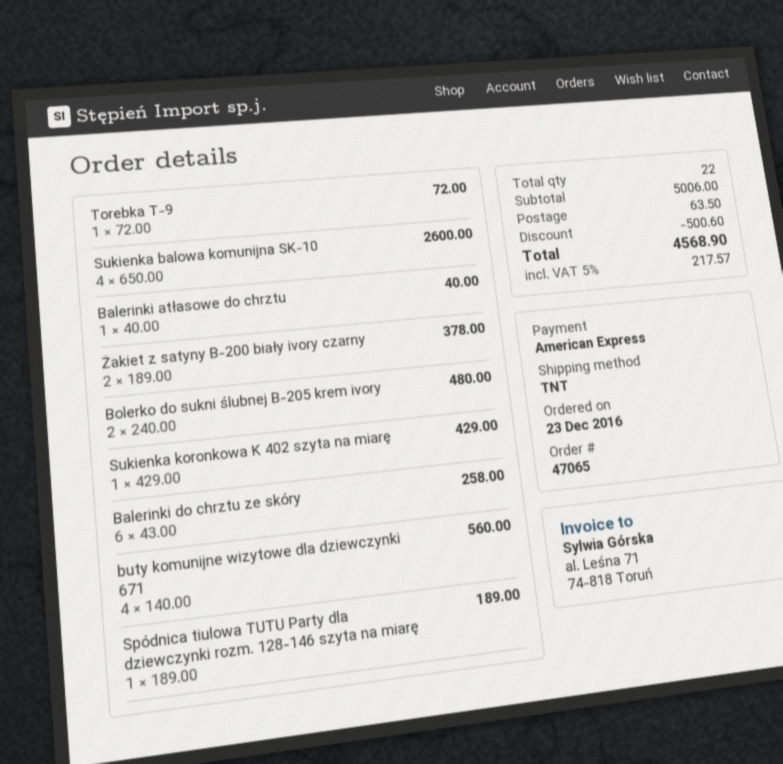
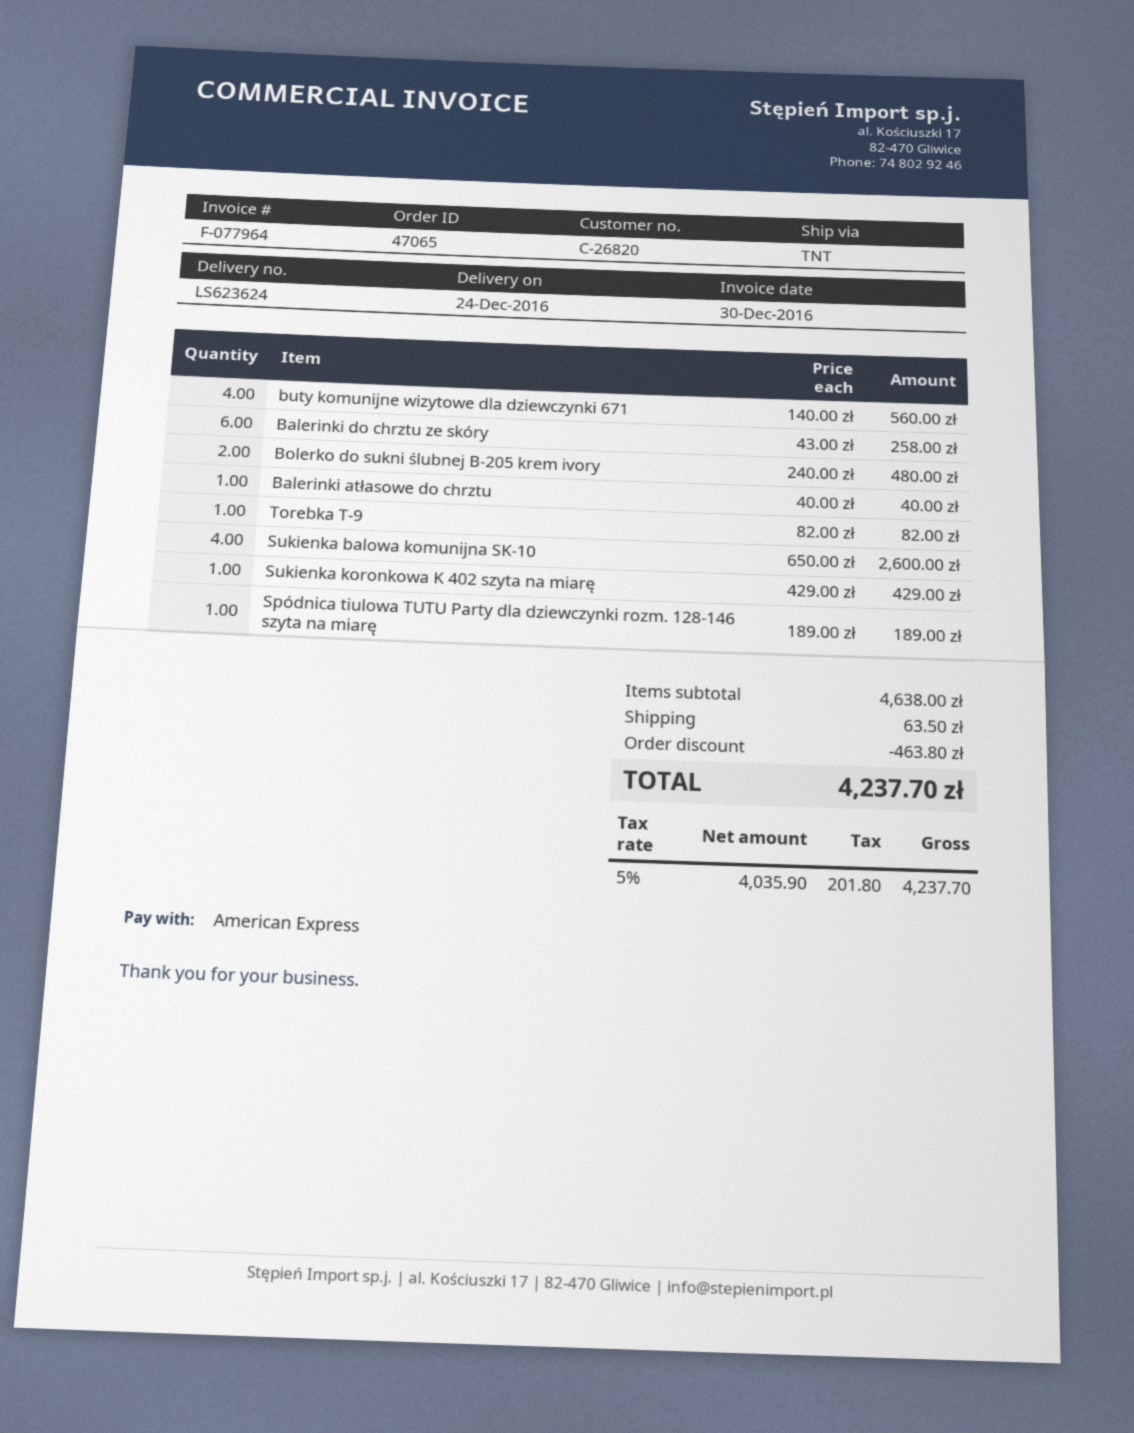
Torebka T-9: 1 x 72.00 = 72.00 -> 1 x 82.00 = 82.00
Żakiet z satyny B-200 biały ivory czarny: 2 x 189.00 = 378.00 -> none
subtotal: 5006.00 -> 4638.00
discount: 500.60 -> 463.80
tax: 5% = 217.57 -> 5% = 201.80
total: 4568.90 -> 4237.70

